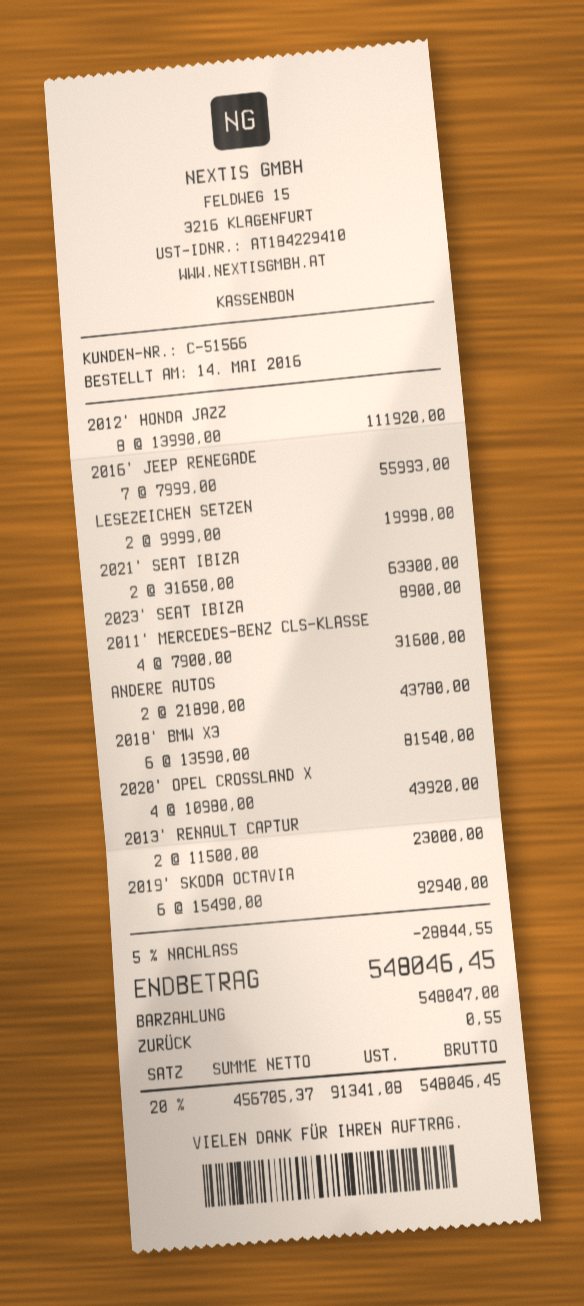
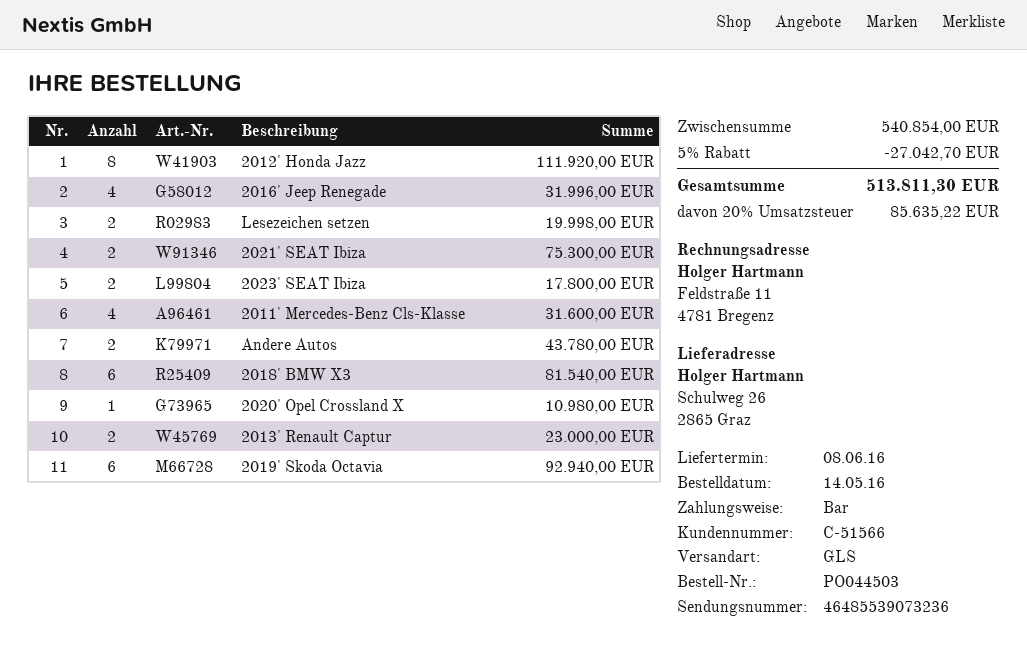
2016' JEEP RENEGADE: 7 for 55993.00 -> 4 for 31996.00
2021' SEAT IBIZA: 2 for 63300.00 -> 2 for 75300.00
2023' SEAT IBIZA: 1 for 8900.00 -> 2 for 17800.00
2020' OPEL CROSSLAND X: 4 for 43920.00 -> 1 for 10980.00
discount: 5% = 28844.55 -> 5% = 27042.70
tax: 20% = 91341.08 -> 20% = 85635.22
total: 548046.45 -> 513811.30

